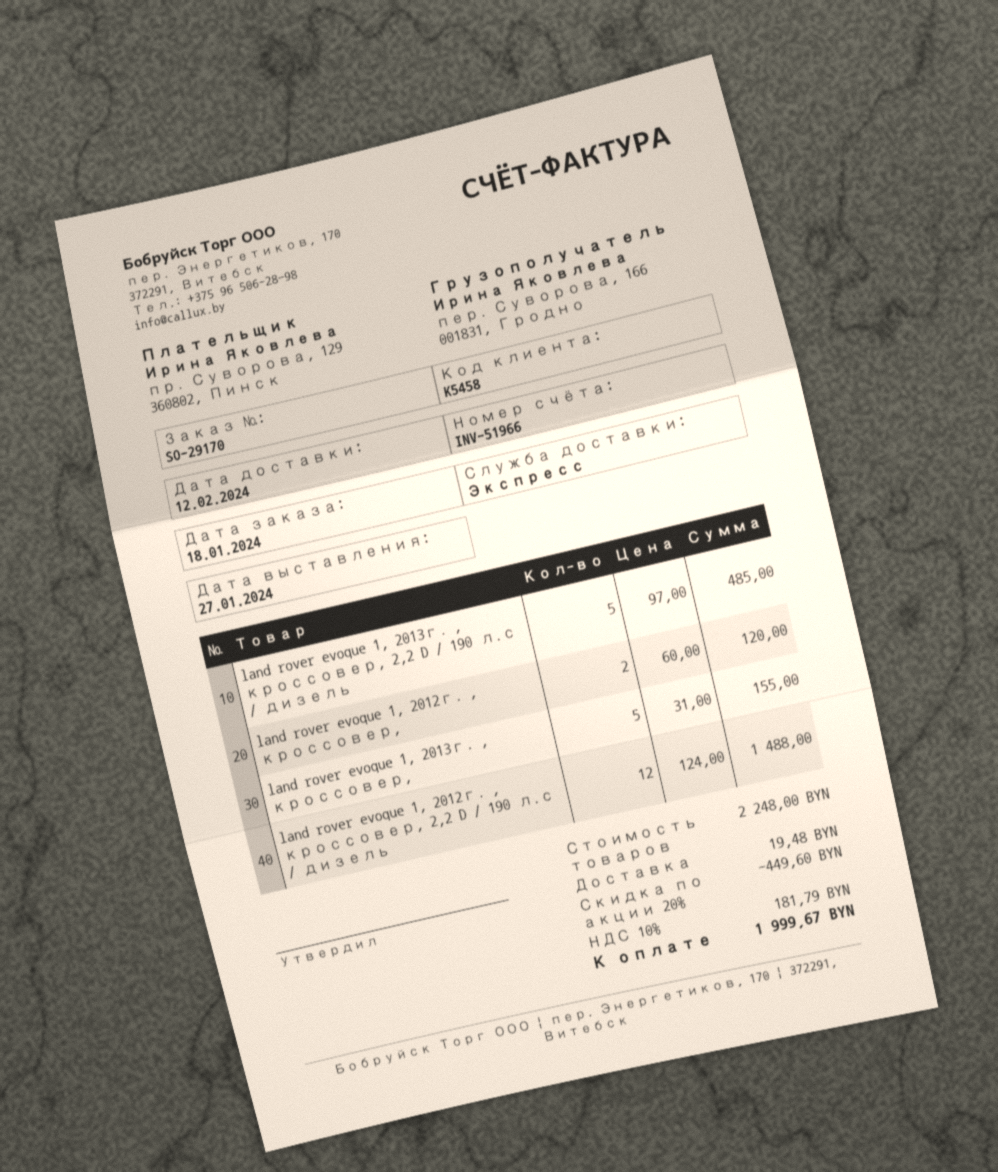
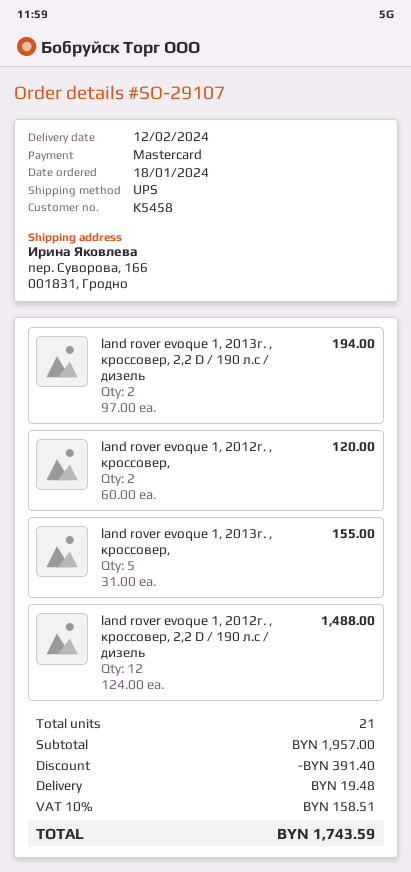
order number: SO-29170 -> SO-29107
shipping method: express -> UPS
land rover evoque 1, 2013г. , кроссовер, 2,2 D / 190 л.с / дизель: 5 x 97.00 = 485.00 -> 2 x 97.00 = 194.00
subtotal: 2248.00 -> 1957.00
discount: 449.60 -> 391.40
tax: 10% = 181.79 -> 10% = 158.51
total: 1999.67 -> 1743.59

